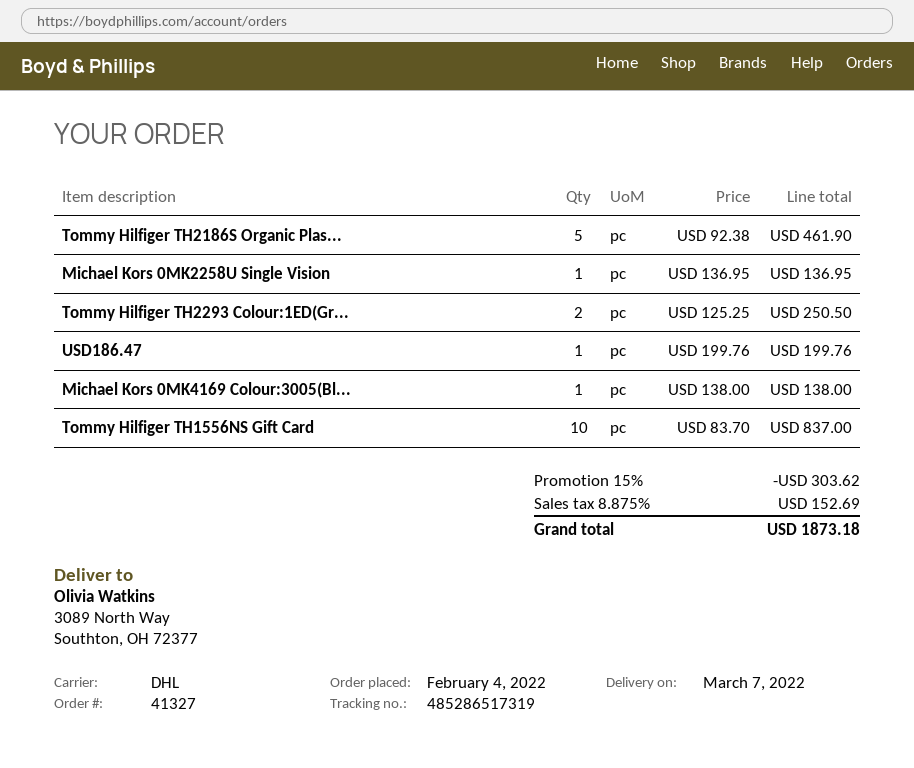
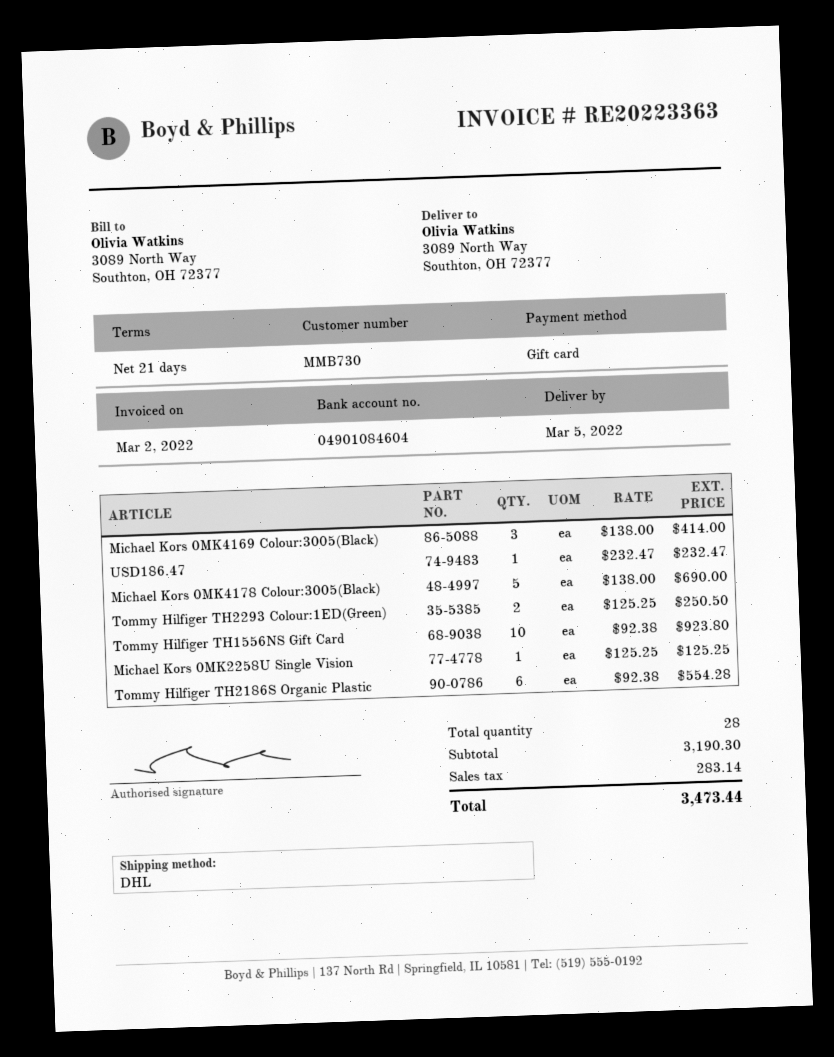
delivery date: 2022-03-07 -> 2022-03-05
Tommy Hilfiger TH2186S Organic Plas...: 5 x 92.38 = 461.90 -> 6 x 92.38 = 554.28
Michael Kors 0MK2258U Single Vision: 1 x 136.95 = 136.95 -> 1 x 125.25 = 125.25
USD186.47: 1 x 199.76 = 199.76 -> 1 x 232.47 = 232.47
Michael Kors 0MK4169 Colour:3005(Bl...: 1 x 138.00 = 138.00 -> 3 x 138.00 = 414.00
Tommy Hilfiger TH1556NS Gift Card: 10 x 83.70 = 837.00 -> 10 x 92.38 = 923.80
Michael Kors 0MK4178 Colour:3005(Black): none -> 5 x 138.00 = 690.00
discount: 15% = 303.62 -> none
tax: 152.69 -> 283.14
total: 1873.18 -> 3473.44

